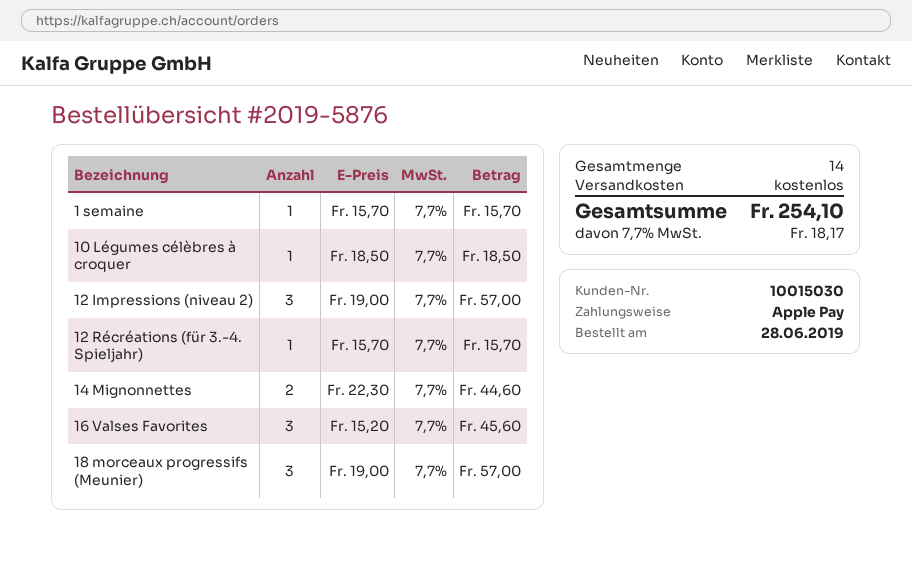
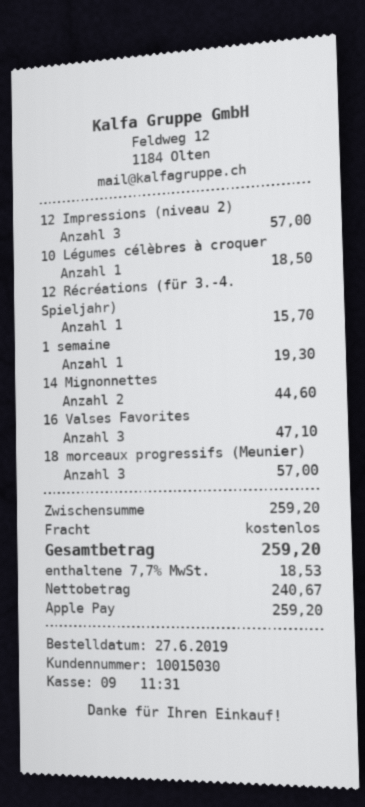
order date: 2019-06-28 -> 2019-06-27
1 semaine: 1 for 15.70 -> 1 for 19.30
16 Valses Favorites: 3 for 45.60 -> 3 for 47.10
tax: 7.7% = 18.17 -> 7.7% = 18.53
total: 254.10 -> 259.20

